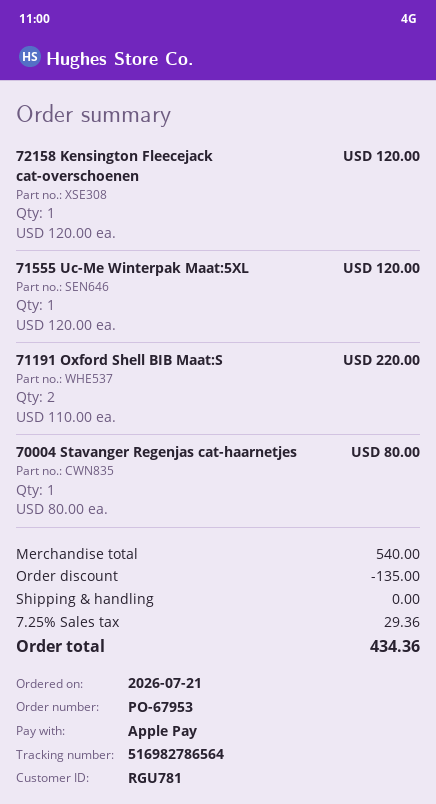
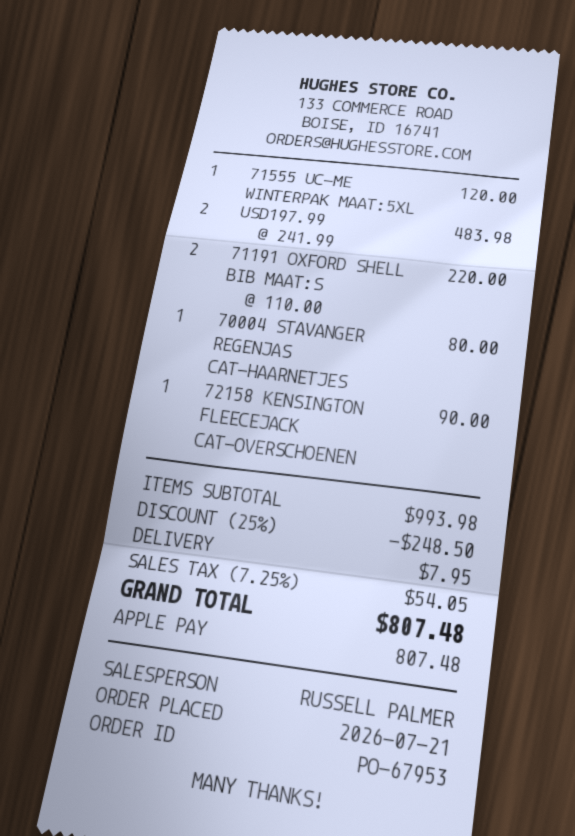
72158 Kensington Fleecejack cat-overschoenen: 1 x 120.00 = 120.00 -> 1 x 90.00 = 90.00
USD197.99: none -> 2 x 241.99 = 483.98
subtotal: 540.00 -> 993.98
discount: 135.00 -> 248.50
shipping: 0.00 -> 7.95
tax: 7.25% = 29.36 -> 7.25% = 54.05
total: 434.36 -> 807.48

